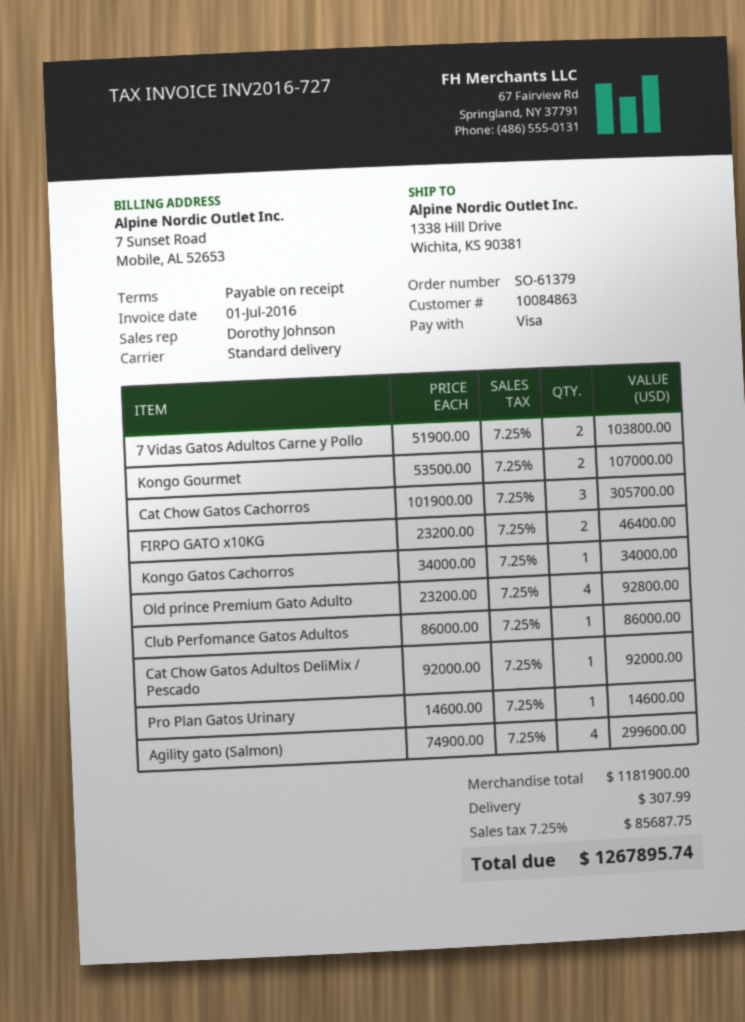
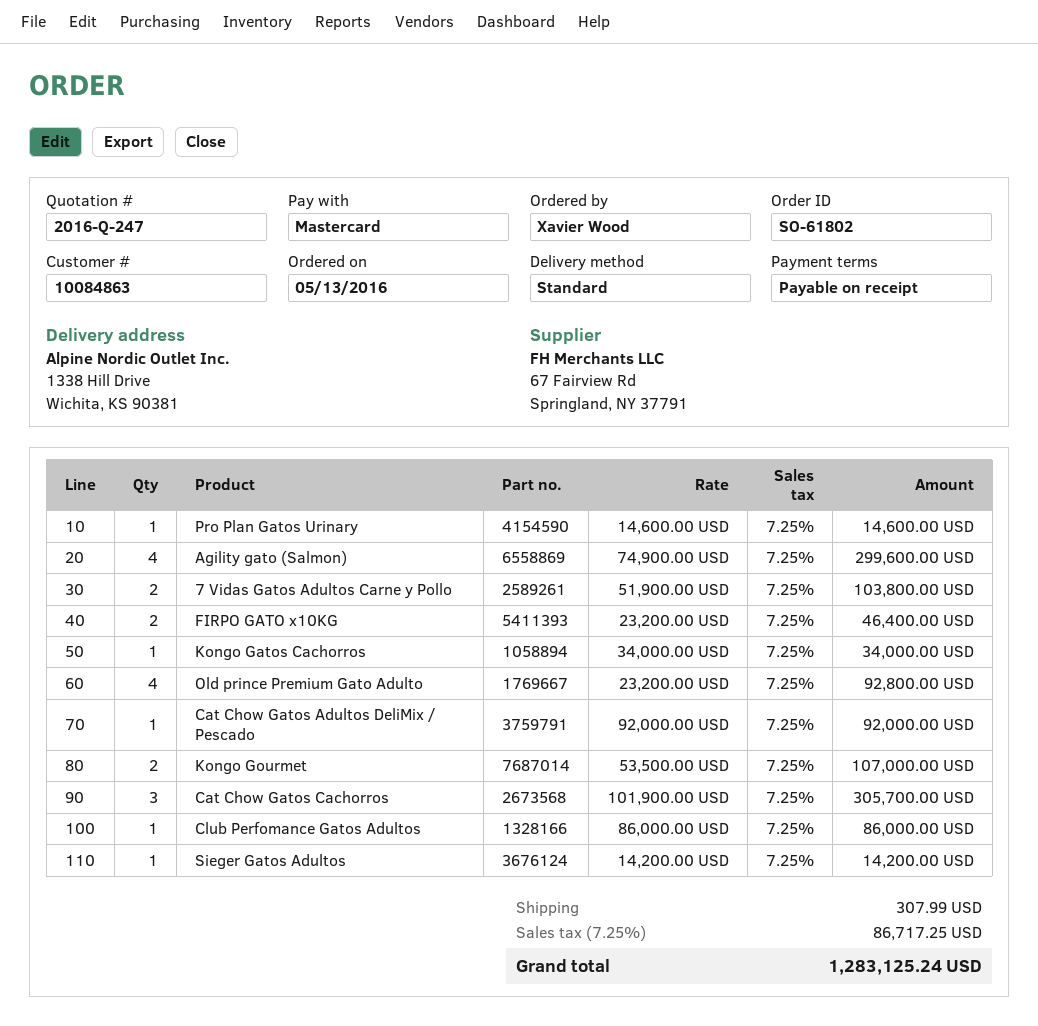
order number: SO-61379 -> SO-61802
payment method: Visa -> Mastercard
Sieger Gatos Adultos: none -> 1 x 14200.00 = 14200.00
tax: 7.25% = 85687.75 -> 7.25% = 86717.25
total: 1267895.74 -> 1283125.24

